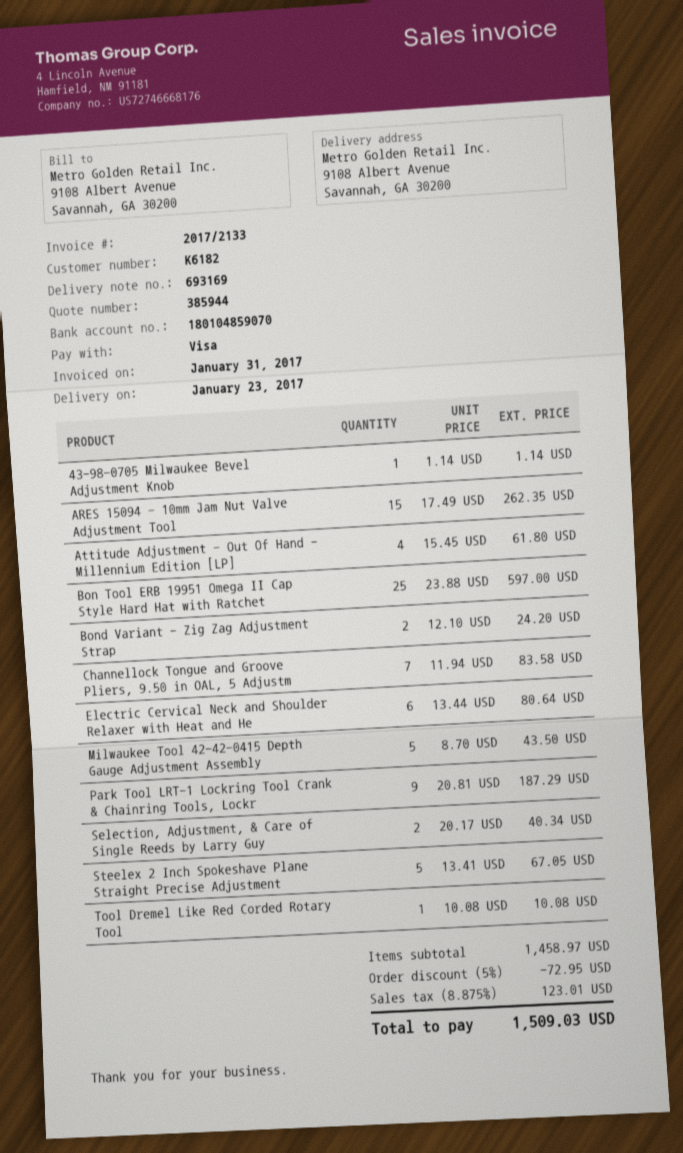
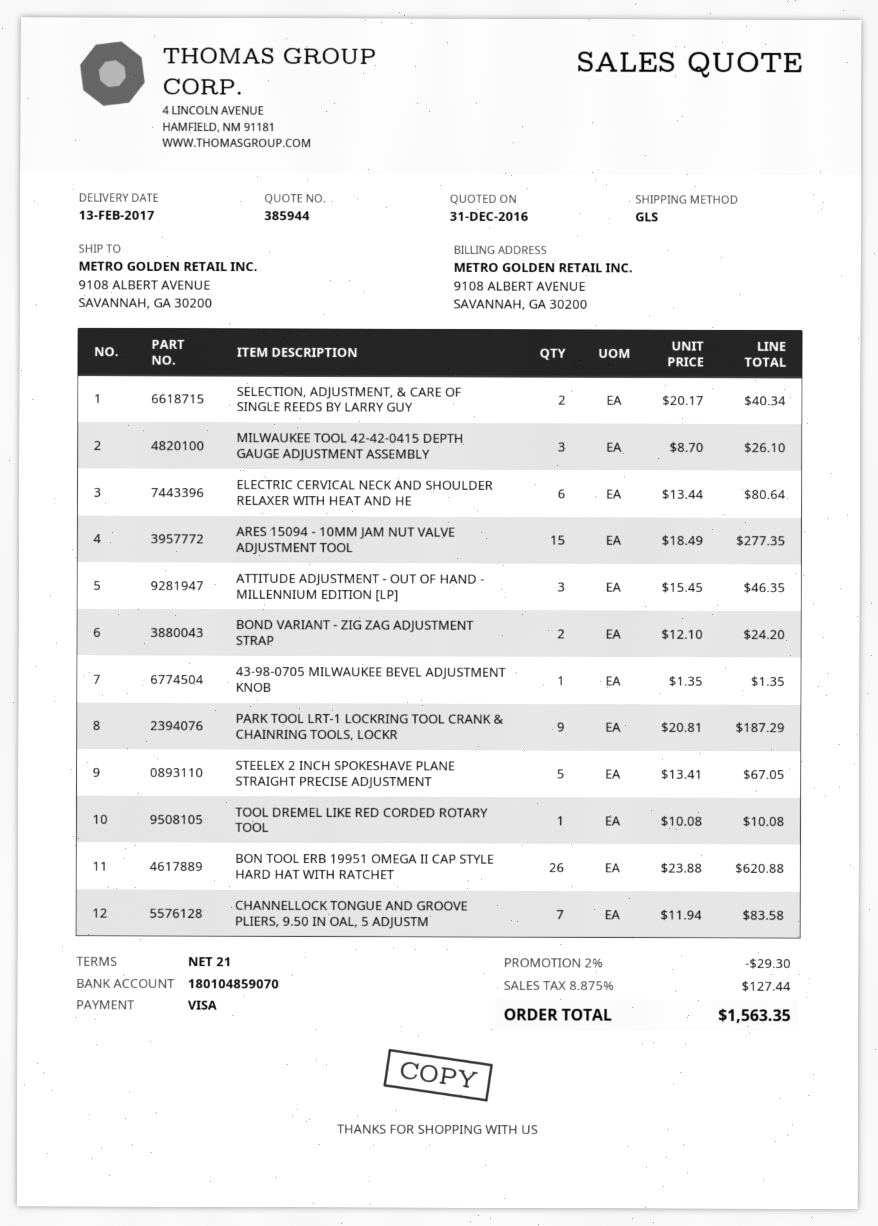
delivery date: 2017-01-23 -> 2017-02-13
43-98-0705 Milwaukee Bevel Adjustment Knob: 1 x 1.14 = 1.14 -> 1 x 1.35 = 1.35
ARES 15094 - 10mm Jam Nut Valve Adjustment Tool: 15 x 17.49 = 262.35 -> 15 x 18.49 = 277.35
Attitude Adjustment - Out Of Hand - Millennium Edition [LP]: 4 x 15.45 = 61.80 -> 3 x 15.45 = 46.35
Bon Tool ERB 19951 Omega II Cap Style Hard Hat with Ratchet: 25 x 23.88 = 597.00 -> 26 x 23.88 = 620.88
Milwaukee Tool 42-42-0415 Depth Gauge Adjustment Assembly: 5 x 8.70 = 43.50 -> 3 x 8.70 = 26.10
discount: 5% = 72.95 -> 2% = 29.30
tax: 8.875% = 123.01 -> 8.875% = 127.44
total: 1509.03 -> 1563.35

